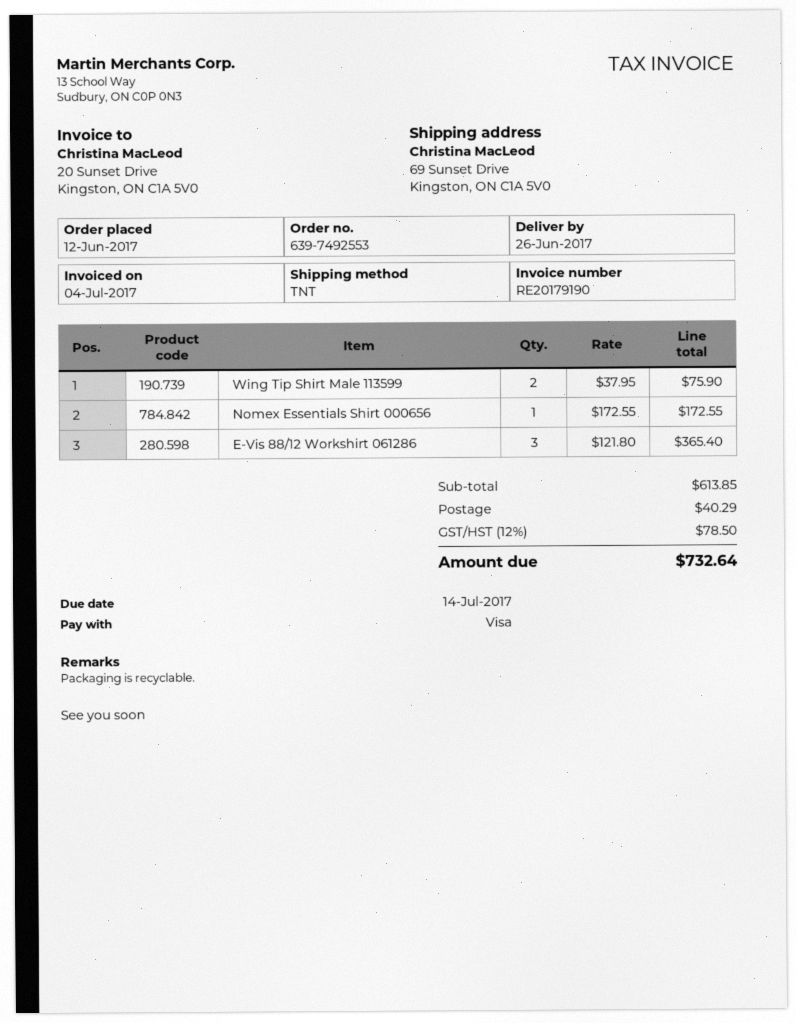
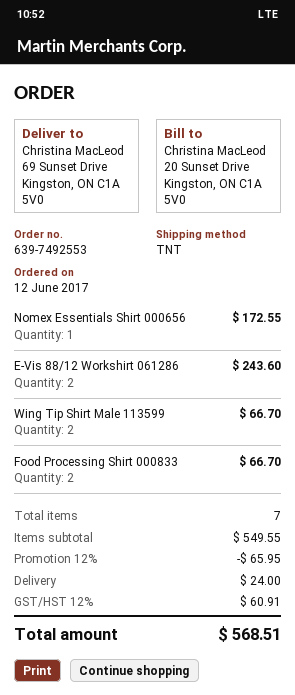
Wing Tip Shirt Male 113599: 2 for 75.90 -> 2 for 66.70
E-Vis 88/12 Workshirt 061286: 3 for 365.40 -> 2 for 243.60
Food Processing Shirt 000833: none -> 2 for 66.70
subtotal: 613.85 -> 549.55
discount: none -> 12% = 65.95
shipping: 40.29 -> 24.00
tax: 12% = 78.50 -> 12% = 60.91
total: 732.64 -> 568.51

